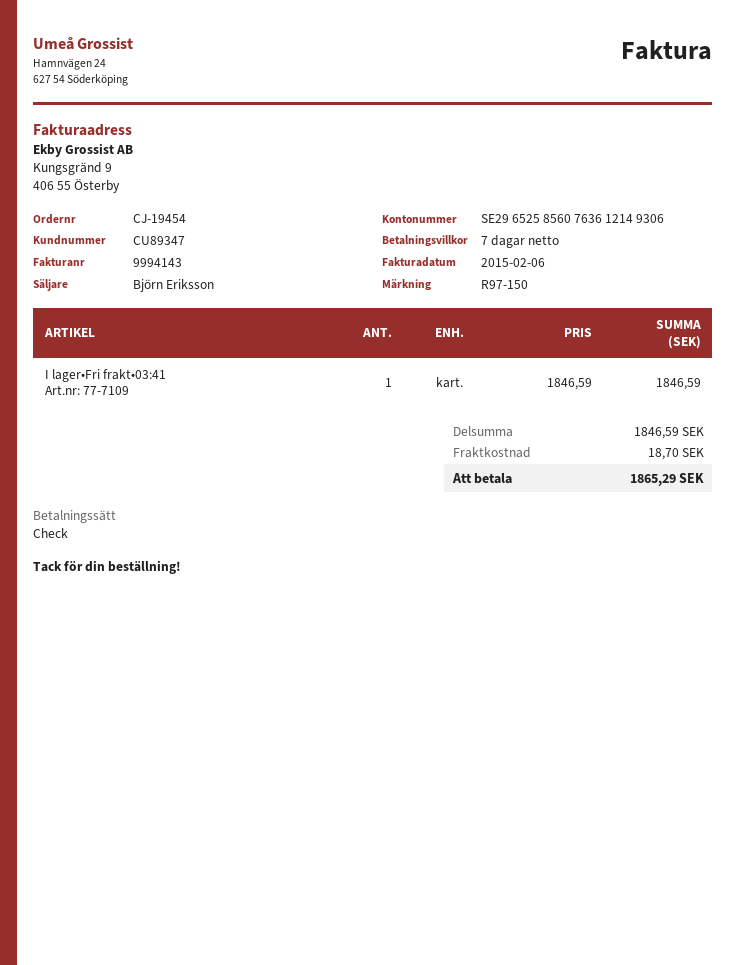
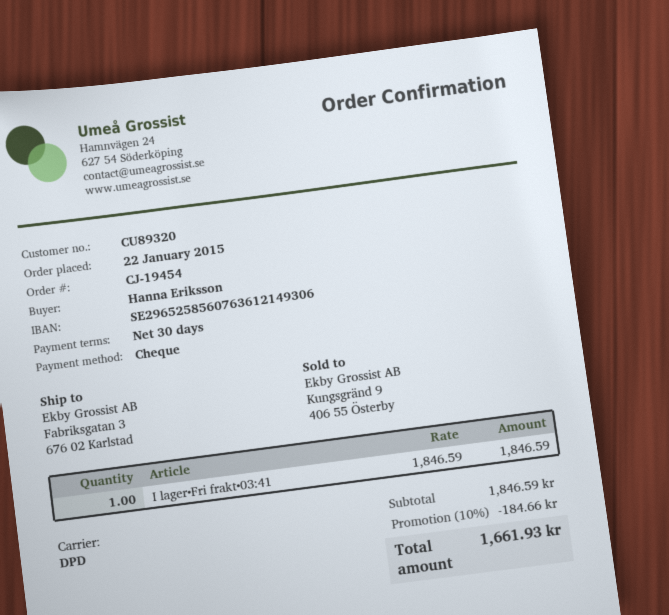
payment terms: 7 days -> 30 days
customer number: CU89347 -> CU89320
discount: none -> 10% = 184.66
shipping: 18.70 -> none
total: 1865.29 -> 1661.93

